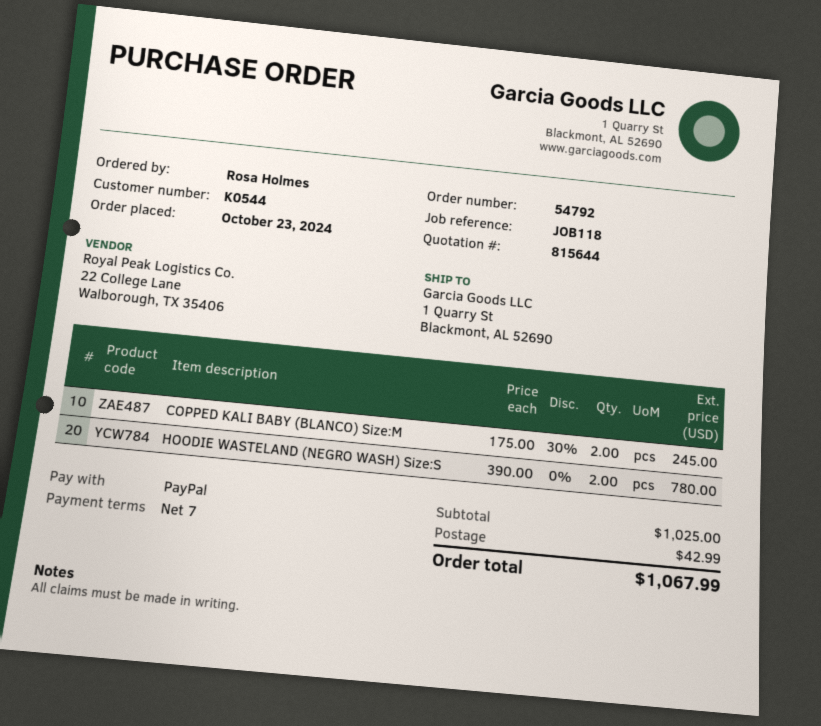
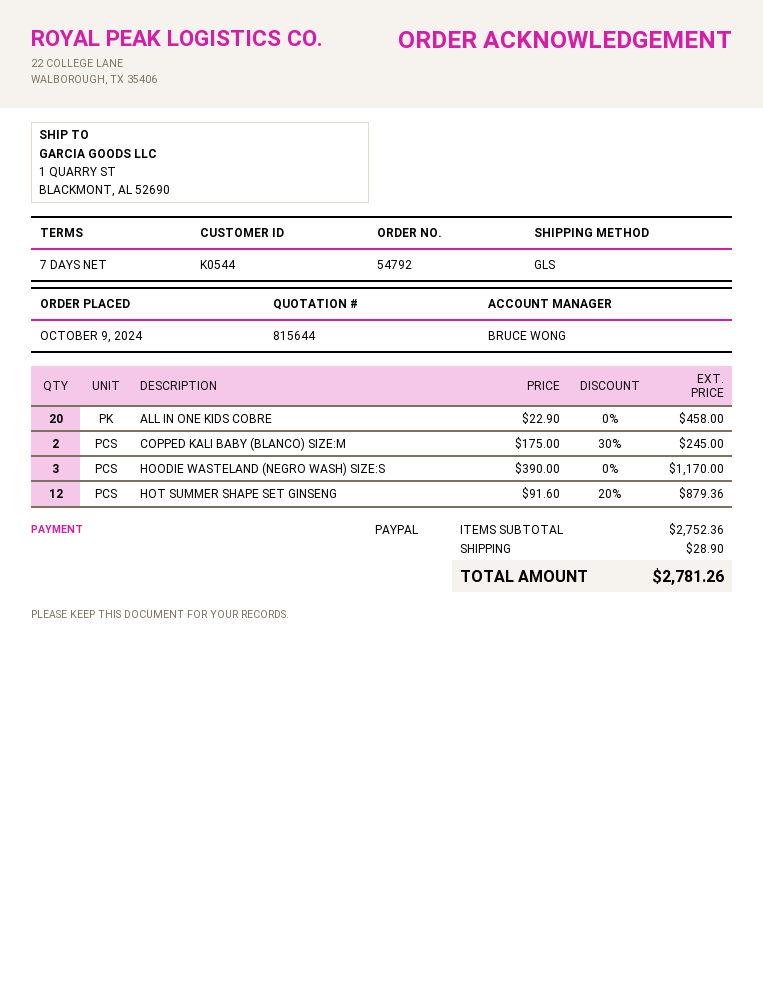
order date: 2024-10-23 -> 2024-10-09
HOODIE WASTELAND (NEGRO WASH) Size:S: 2 x 390.00 = 780.00 -> 3 x 390.00 = 1170.00
ALL IN ONE KIDS COBRE: none -> 20 x 22.90 = 458.00
HOT SUMMER SHAPE SET GINSENG: none -> 12 x 91.60 - 20% = 879.36
subtotal: 1025.00 -> 2752.36
shipping: 42.99 -> 28.90
total: 1067.99 -> 2781.26

